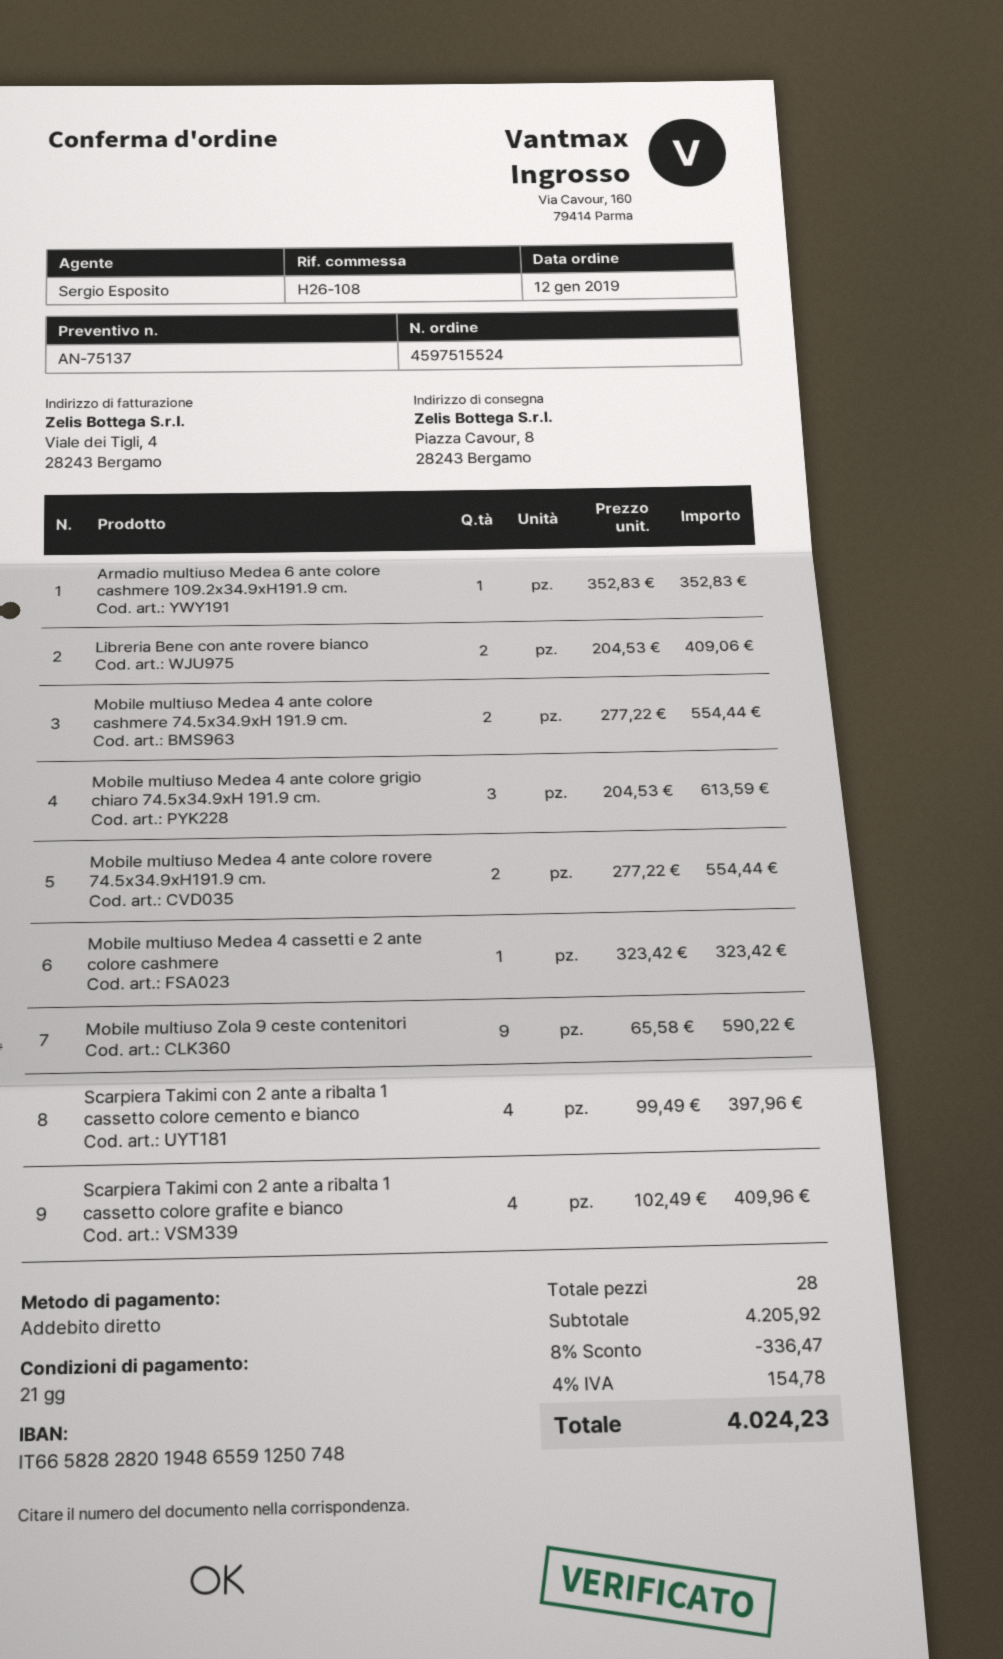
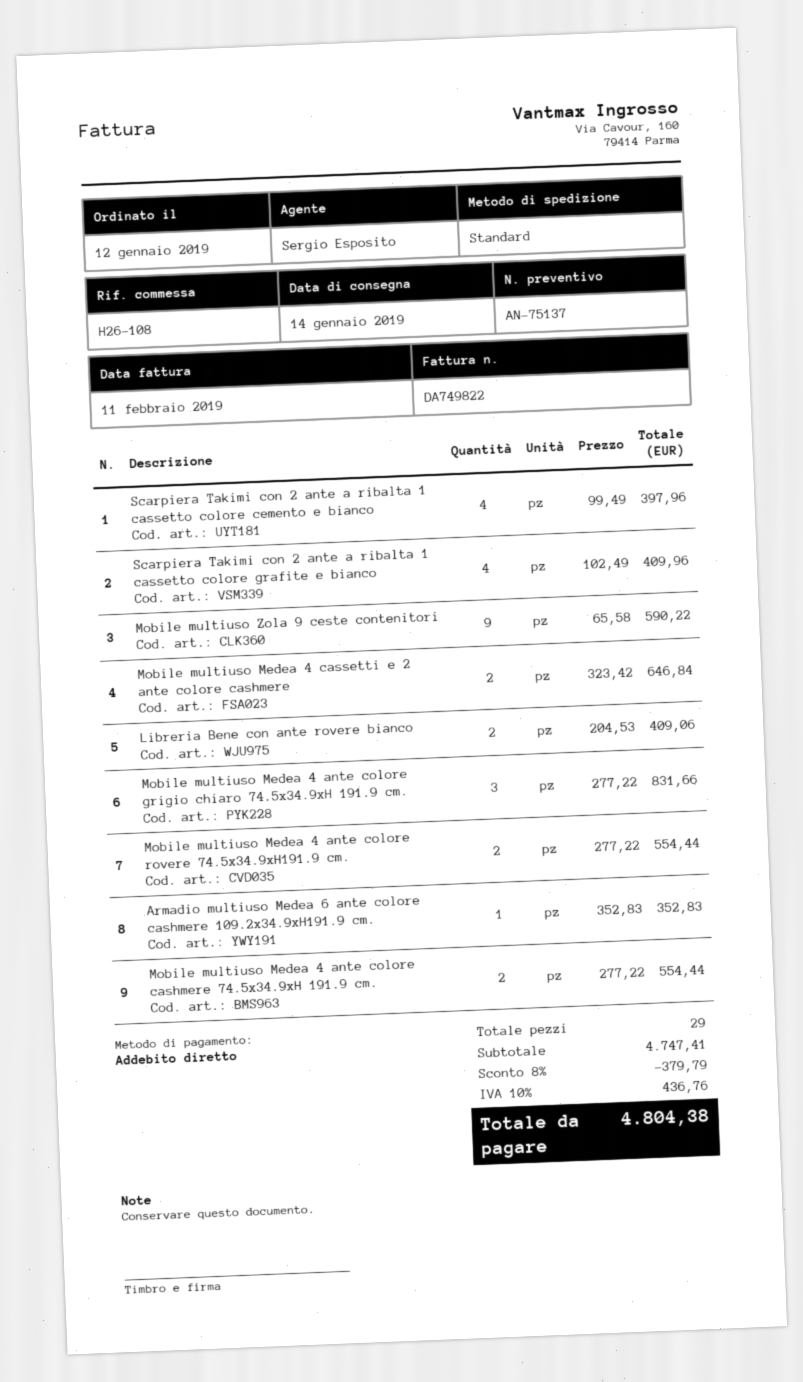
Mobile multiuso Medea 4 ante colore grigio chiaro 74.5x34.9xH 191.9 cm.: 3 x 204.53 = 613.59 -> 3 x 277.22 = 831.66
Mobile multiuso Medea 4 cassetti e 2 ante colore cashmere: 1 x 323.42 = 323.42 -> 2 x 323.42 = 646.84
total quantity: 28 -> 29
subtotal: 4205.92 -> 4747.41
discount: 8% = 336.47 -> 8% = 379.79
tax: 4% = 154.78 -> 10% = 436.76
total: 4024.23 -> 4804.38

